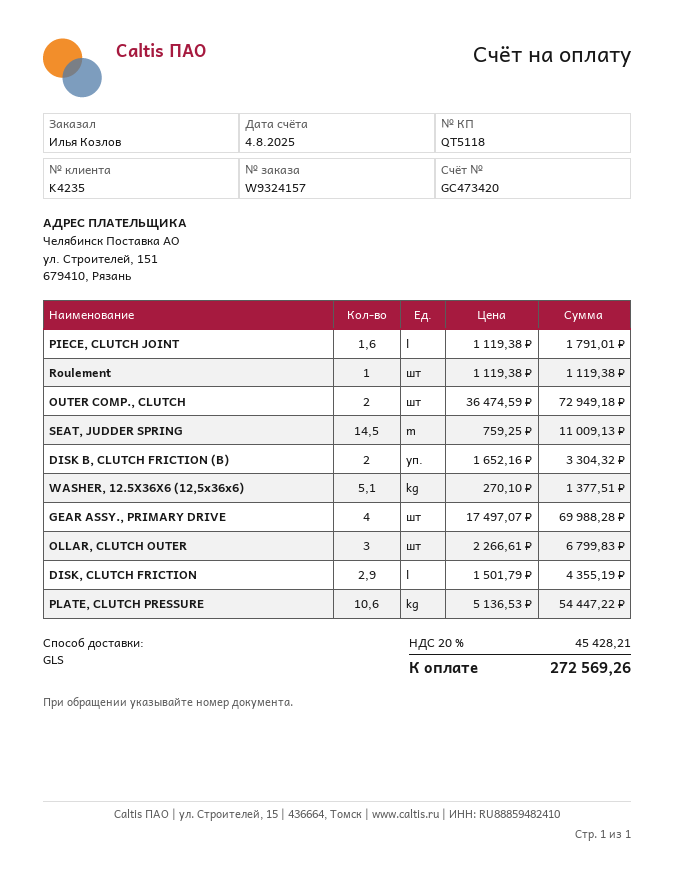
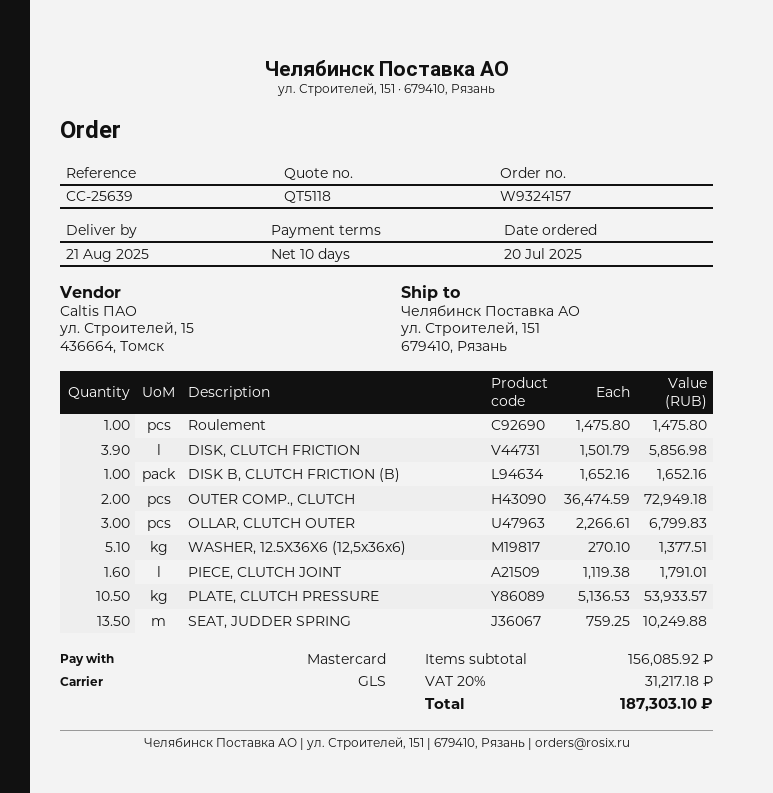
Roulement: 1 x 1119.38 = 1119.38 -> 1 x 1475.80 = 1475.80
SEAT, JUDDER SPRING: 14.5 x 759.25 = 11009.13 -> 13.5 x 759.25 = 10249.88
DISK B, CLUTCH FRICTION (B): 2 x 1652.16 = 3304.32 -> 1 x 1652.16 = 1652.16
GEAR ASSY., PRIMARY DRIVE: 4 x 17497.07 = 69988.28 -> none
DISK, CLUTCH FRICTION: 2.9 x 1501.79 = 4355.19 -> 3.9 x 1501.79 = 5856.98
PLATE, CLUTCH PRESSURE: 10.6 x 5136.53 = 54447.22 -> 10.5 x 5136.53 = 53933.57
tax: 20% = 45428.21 -> 20% = 31217.18
total: 272569.26 -> 187303.10

